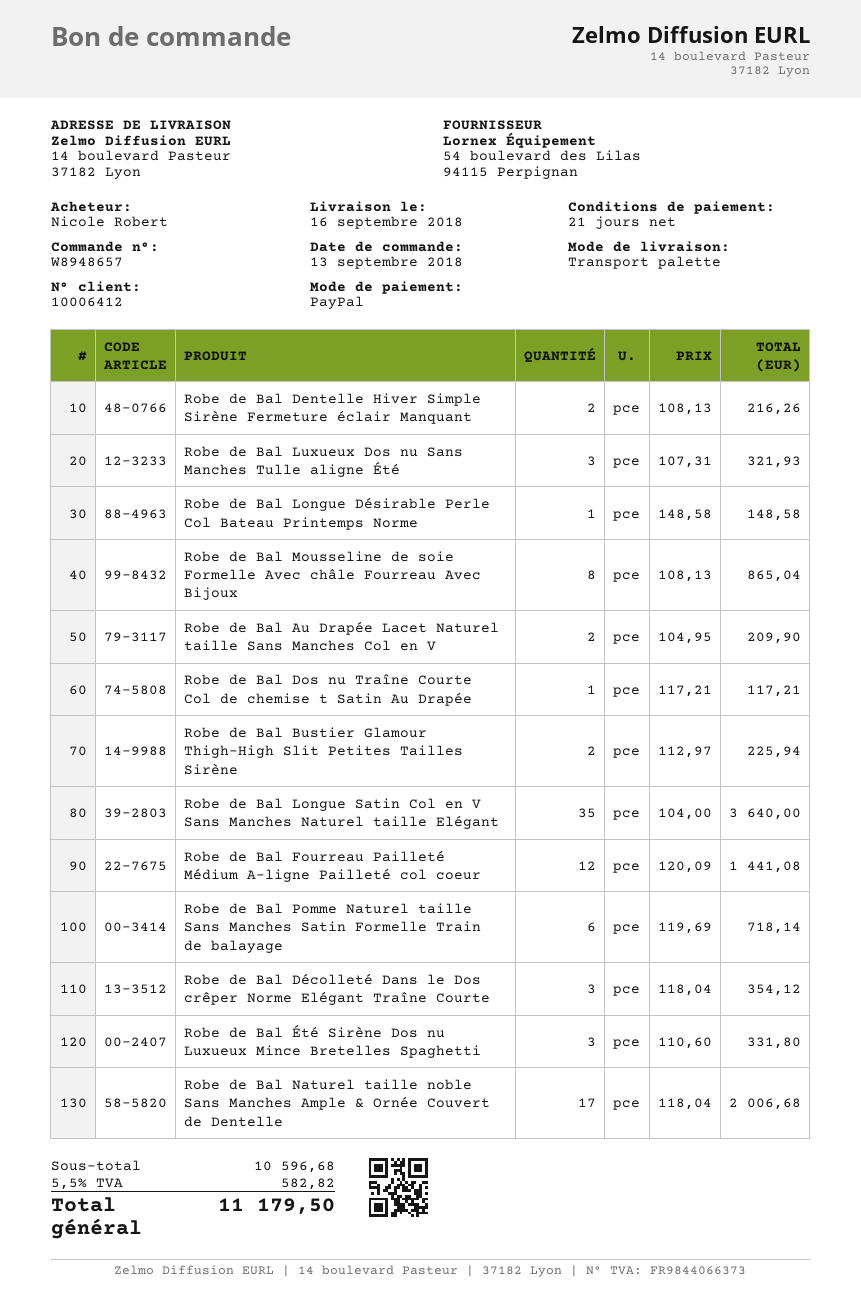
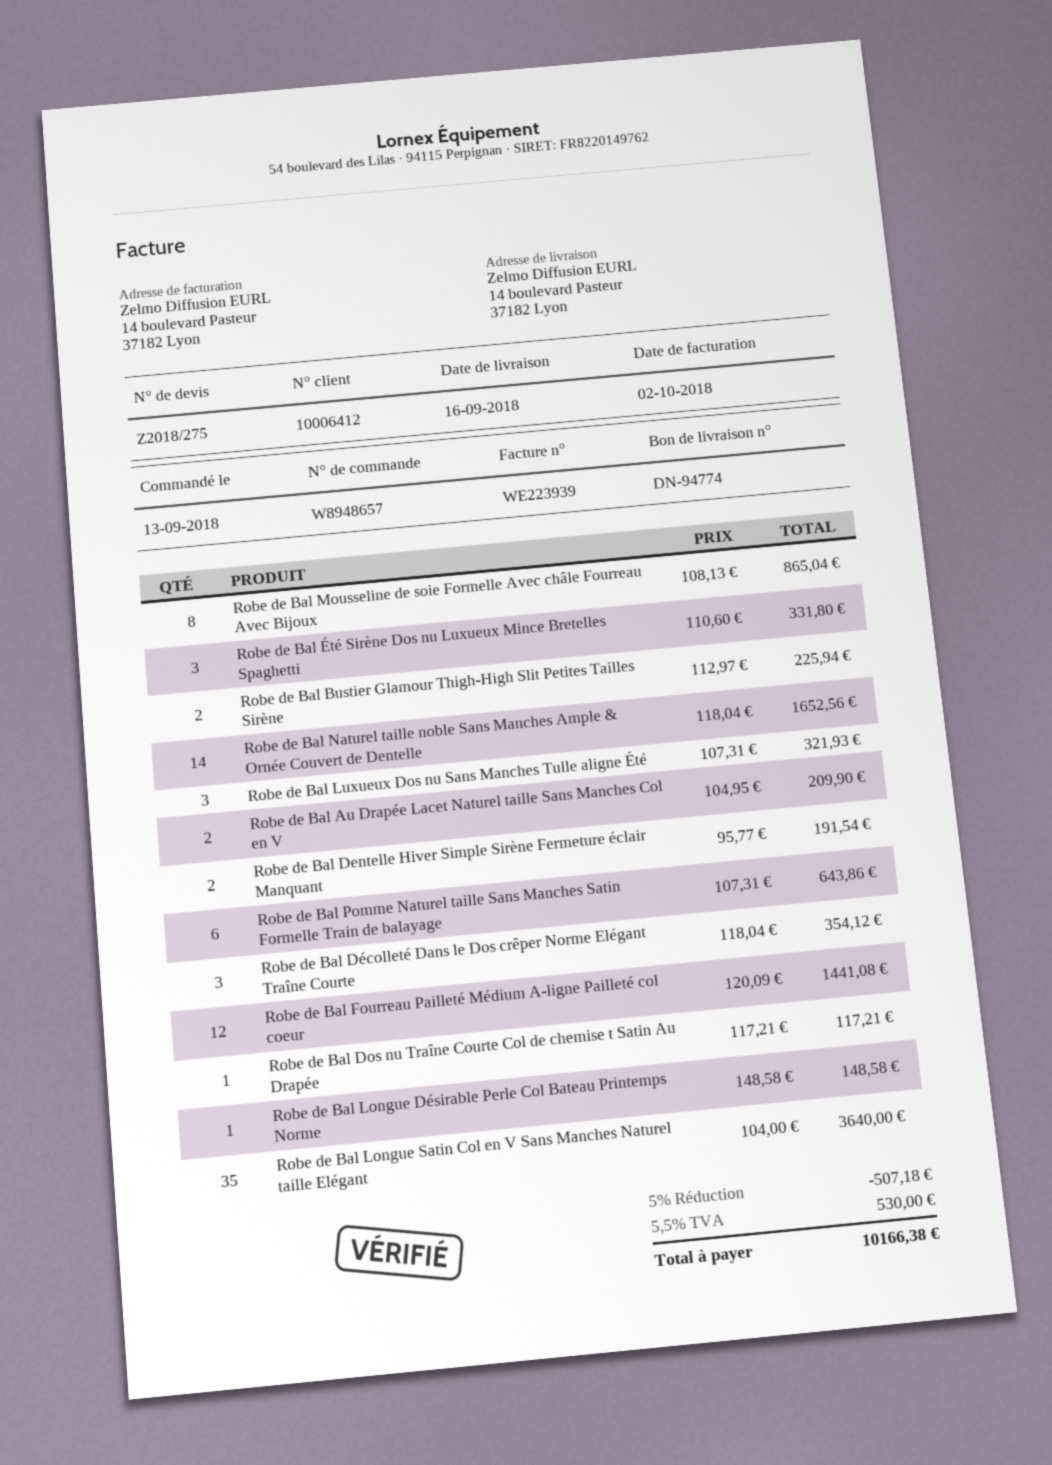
Robe de Bal Dentelle Hiver Simple Sirène Fermeture éclair Manquant: 2 x 108.13 = 216.26 -> 2 x 95.77 = 191.54
Robe de Bal Pomme Naturel taille Sans Manches Satin Formelle Train de balayage: 6 x 119.69 = 718.14 -> 6 x 107.31 = 643.86
Robe de Bal Naturel taille noble Sans Manches Ample & Ornée Couvert de Dentelle: 17 x 118.04 = 2006.68 -> 14 x 118.04 = 1652.56
discount: none -> 5% = 507.18
tax: 5.5% = 582.82 -> 5.5% = 530.00
total: 11179.50 -> 10166.38

